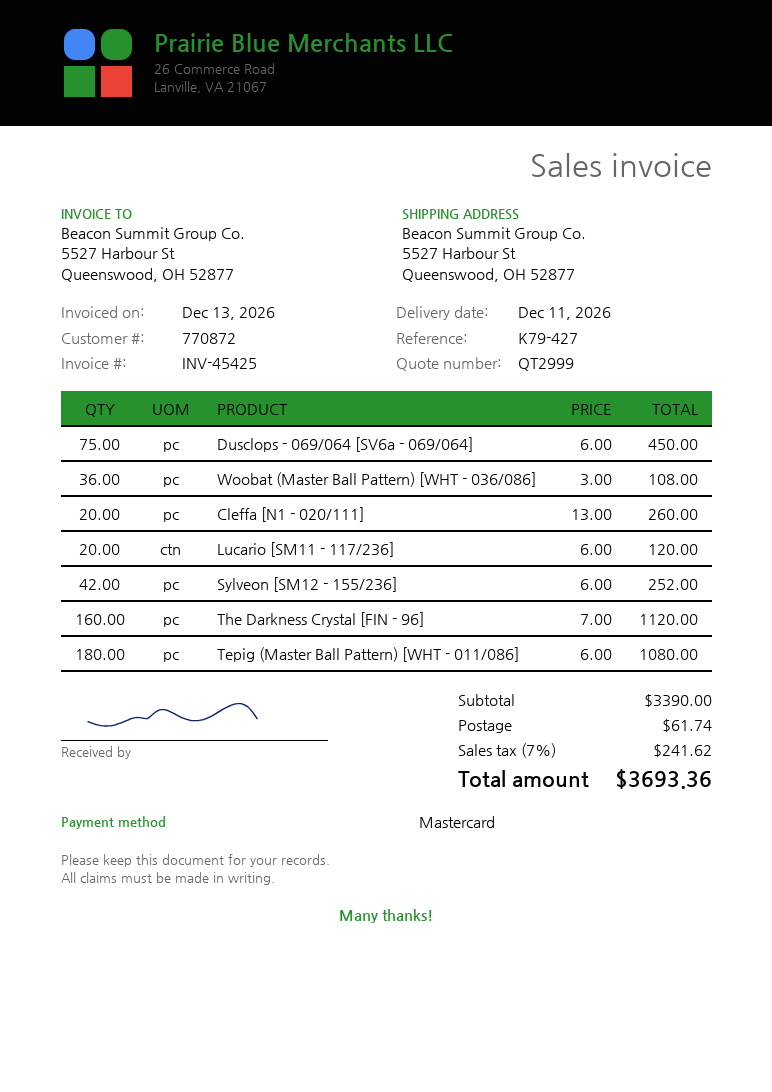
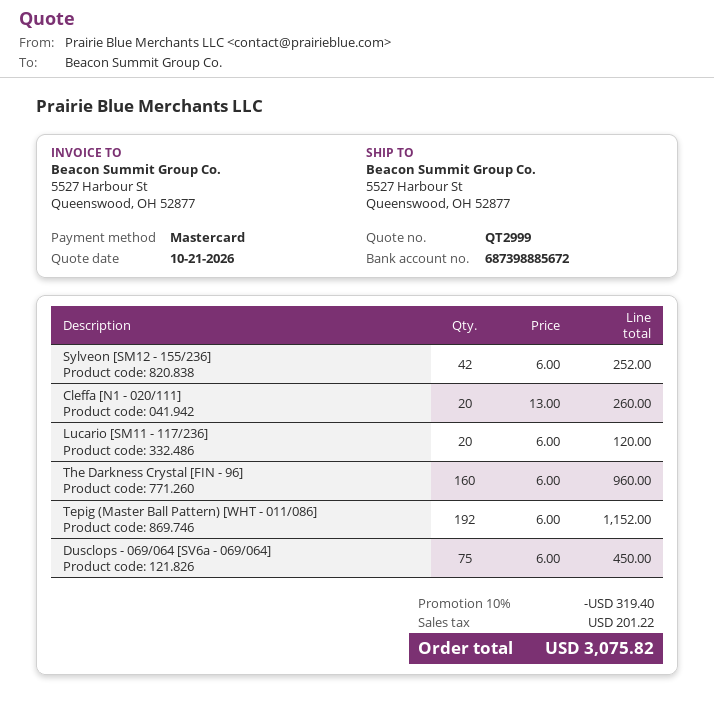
Woobat (Master Ball Pattern) [WHT - 036/086]: 36 x 3.00 = 108.00 -> none
The Darkness Crystal [FIN - 96]: 160 x 7.00 = 1120.00 -> 160 x 6.00 = 960.00
Tepig (Master Ball Pattern) [WHT - 011/086]: 180 x 6.00 = 1080.00 -> 192 x 6.00 = 1152.00
discount: none -> 10% = 319.40
shipping: 61.74 -> none
tax: 241.62 -> 201.22
total: 3693.36 -> 3075.82

